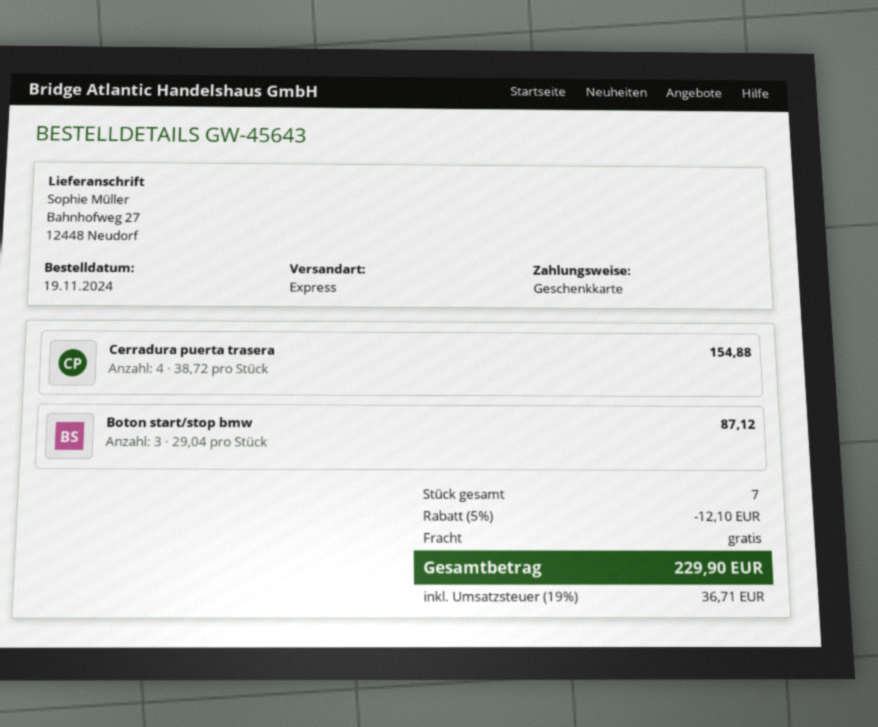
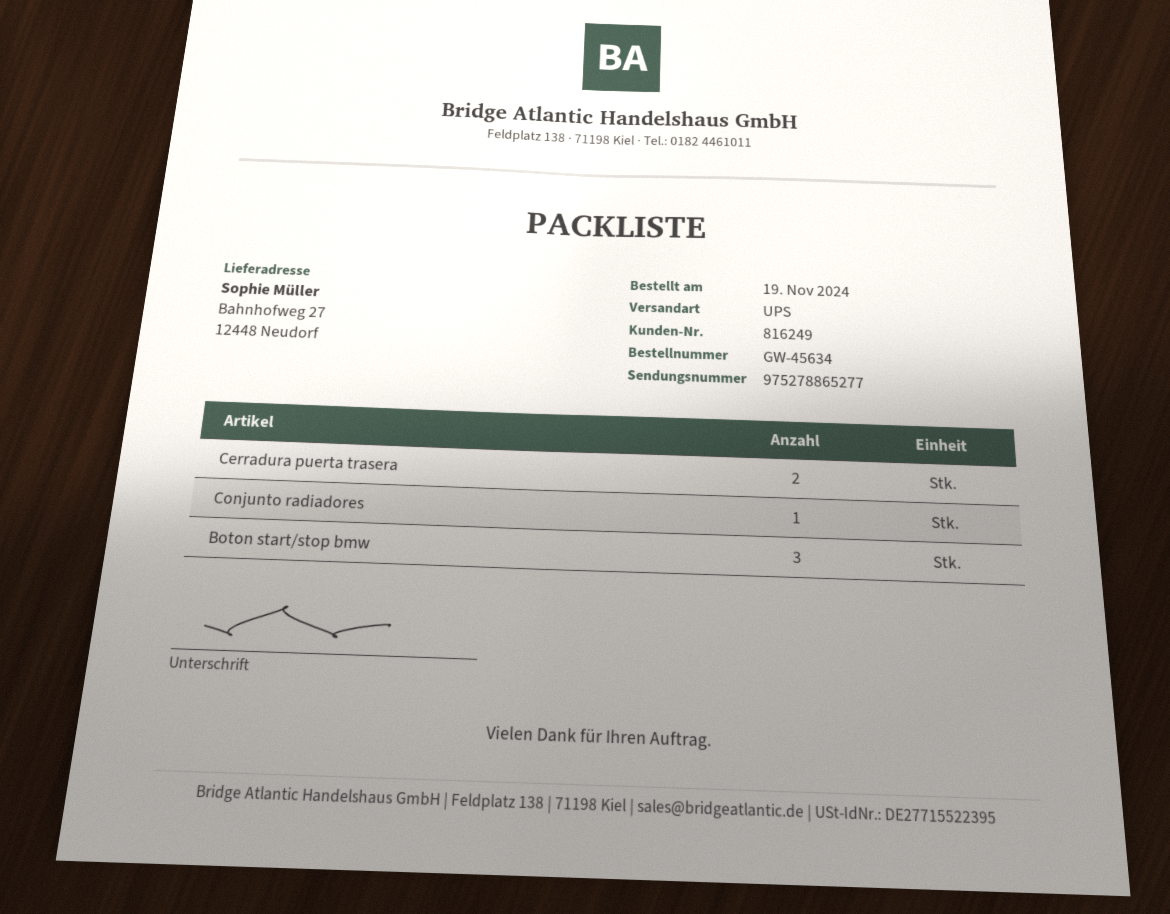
order number: GW-45643 -> GW-45634
shipping method: express -> UPS
Cerradura puerta trasera: 4 -> 2
Conjunto radiadores: none -> 1

